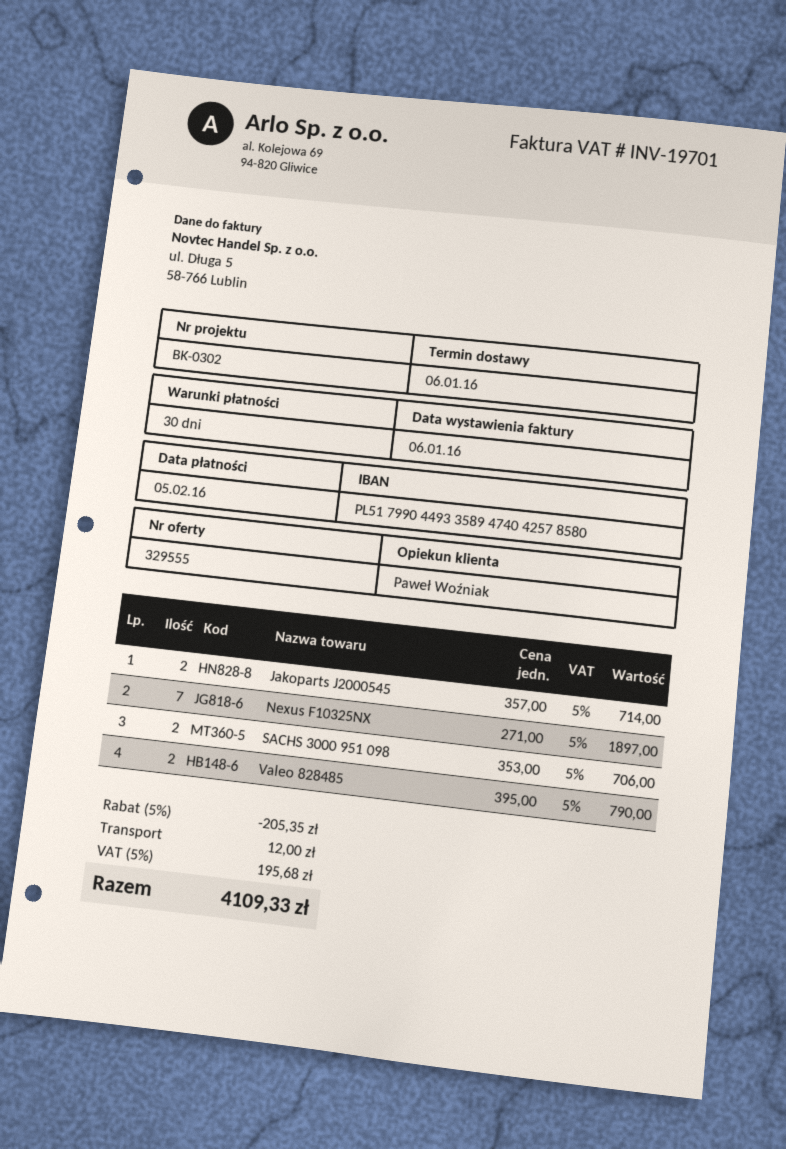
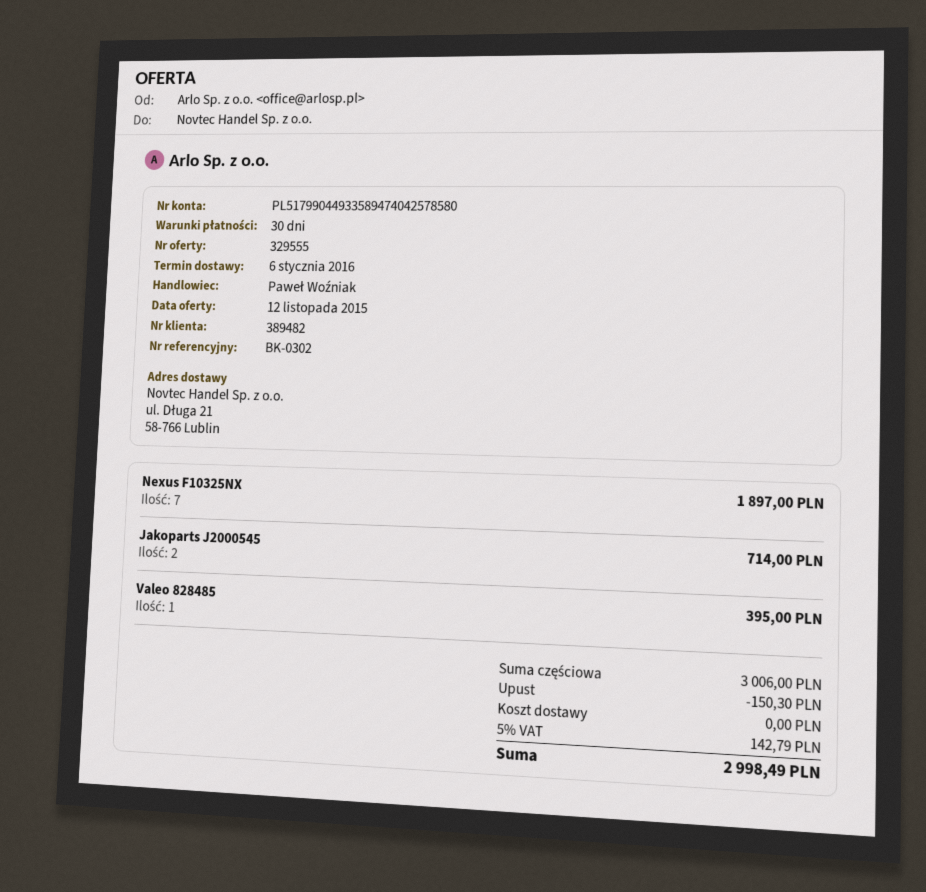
SACHS 3000 951 098: 2 for 706.00 -> none
Valeo 828485: 2 for 790.00 -> 1 for 395.00
discount: 205.35 -> 150.30
shipping: 12.00 -> 0.00
tax: 5% = 195.68 -> 5% = 142.79
total: 4109.33 -> 2998.49

